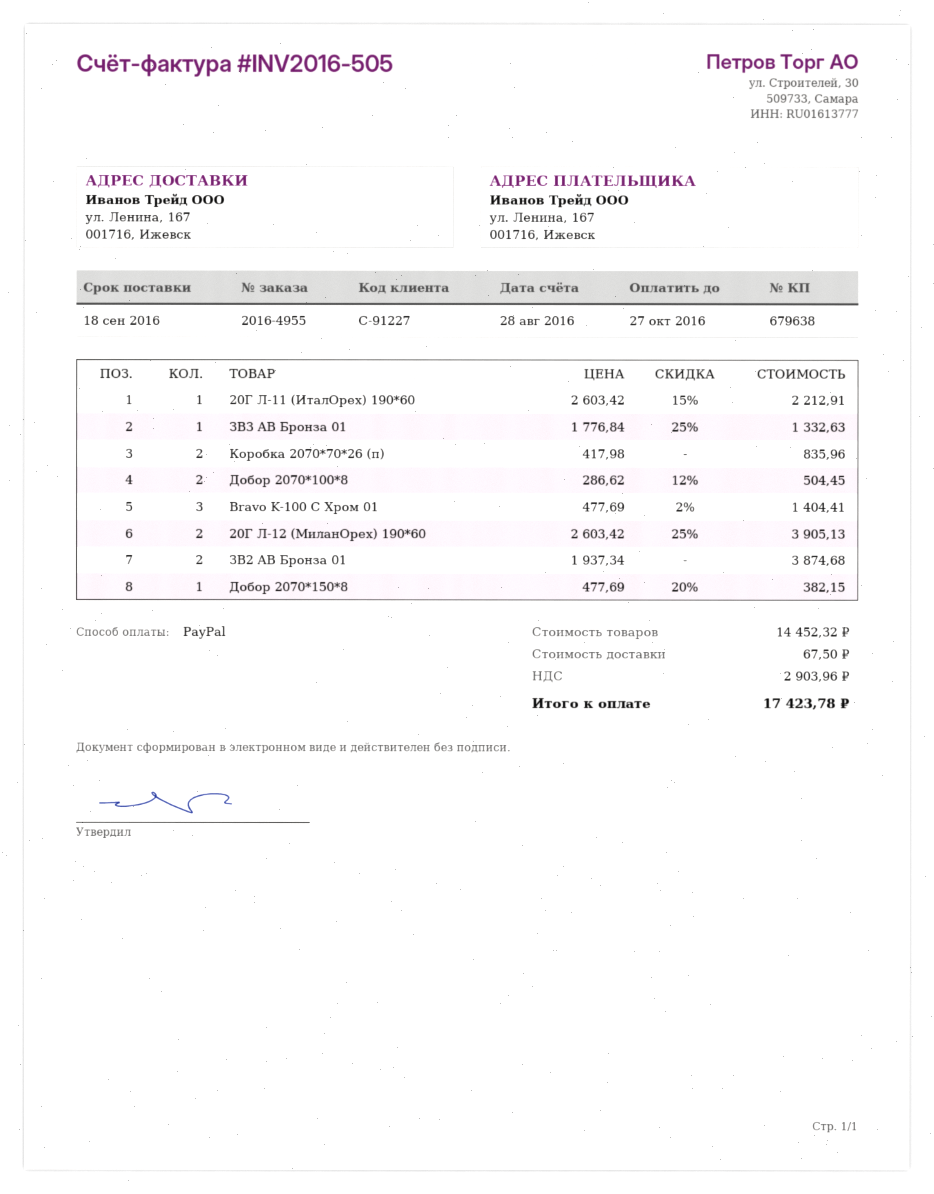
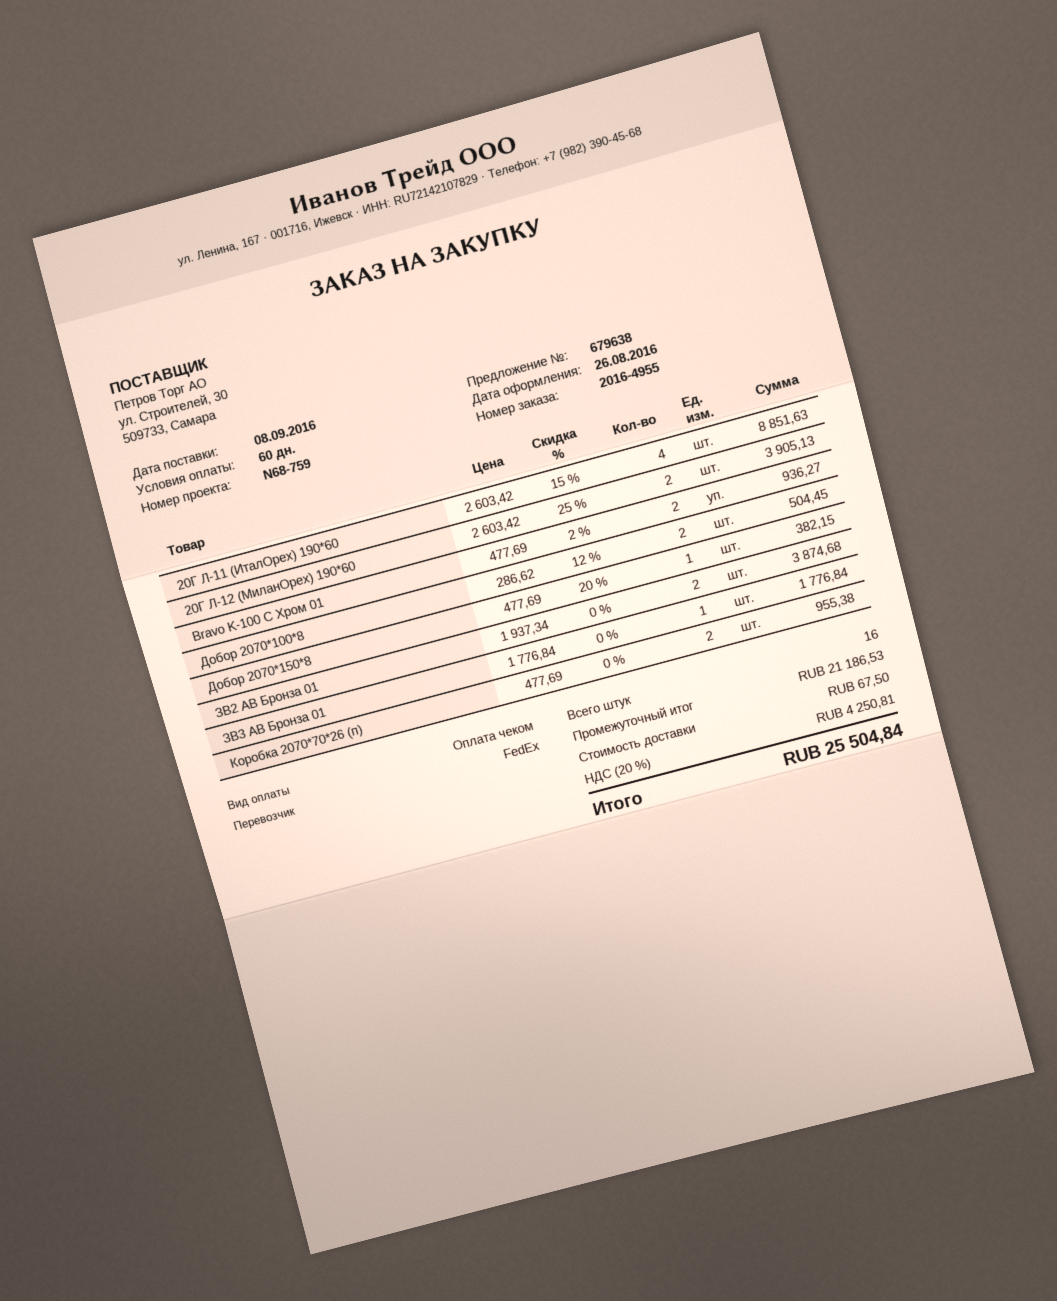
delivery date: 2016-09-18 -> 2016-09-08
payment method: PayPal -> cheque
20Г Л-11 (ИталОрех) 190*60: 1 x 2603.42 - 15% = 2212.91 -> 4 x 2603.42 - 15% = 8851.63
ЗВ3 AB Бронза 01: 1 x 1776.84 - 25% = 1332.63 -> 1 x 1776.84 = 1776.84
Коробка 2070*70*26 (п): 2 x 417.98 = 835.96 -> 2 x 477.69 = 955.38
Bravo K-100 C Хром 01: 3 x 477.69 - 2% = 1404.41 -> 2 x 477.69 - 2% = 936.27
subtotal: 14452.32 -> 21186.53
tax: 2903.96 -> 4250.81
total: 17423.78 -> 25504.84

